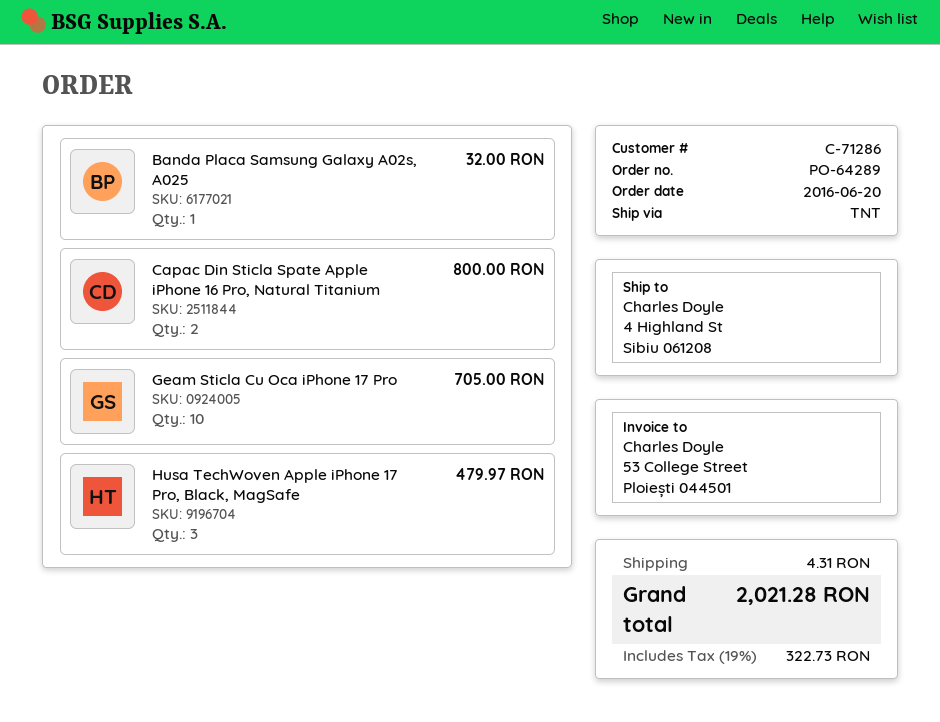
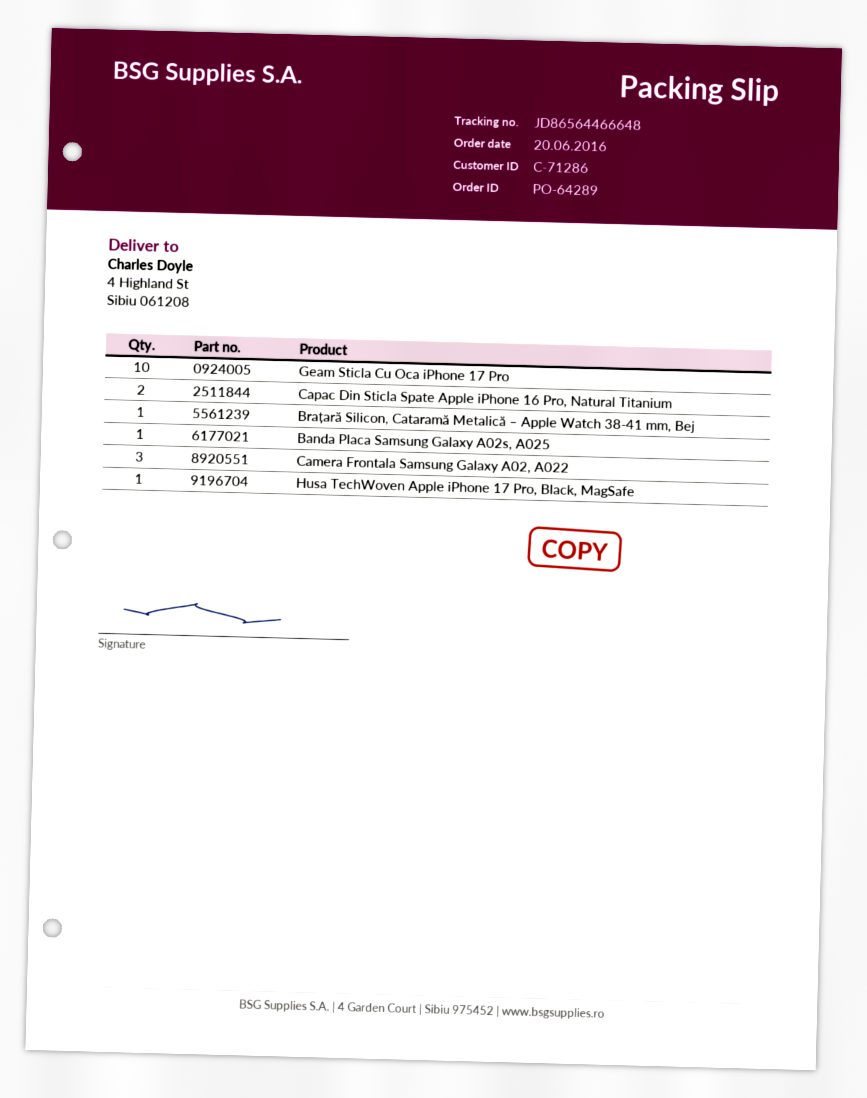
Husa TechWoven Apple iPhone 17 Pro, Black, MagSafe: 3 -> 1
Brațară Silicon, Cataramă Metalică – Apple Watch 38-41 mm, Bej: none -> 1
Camera Frontala Samsung Galaxy A02, A022: none -> 3

